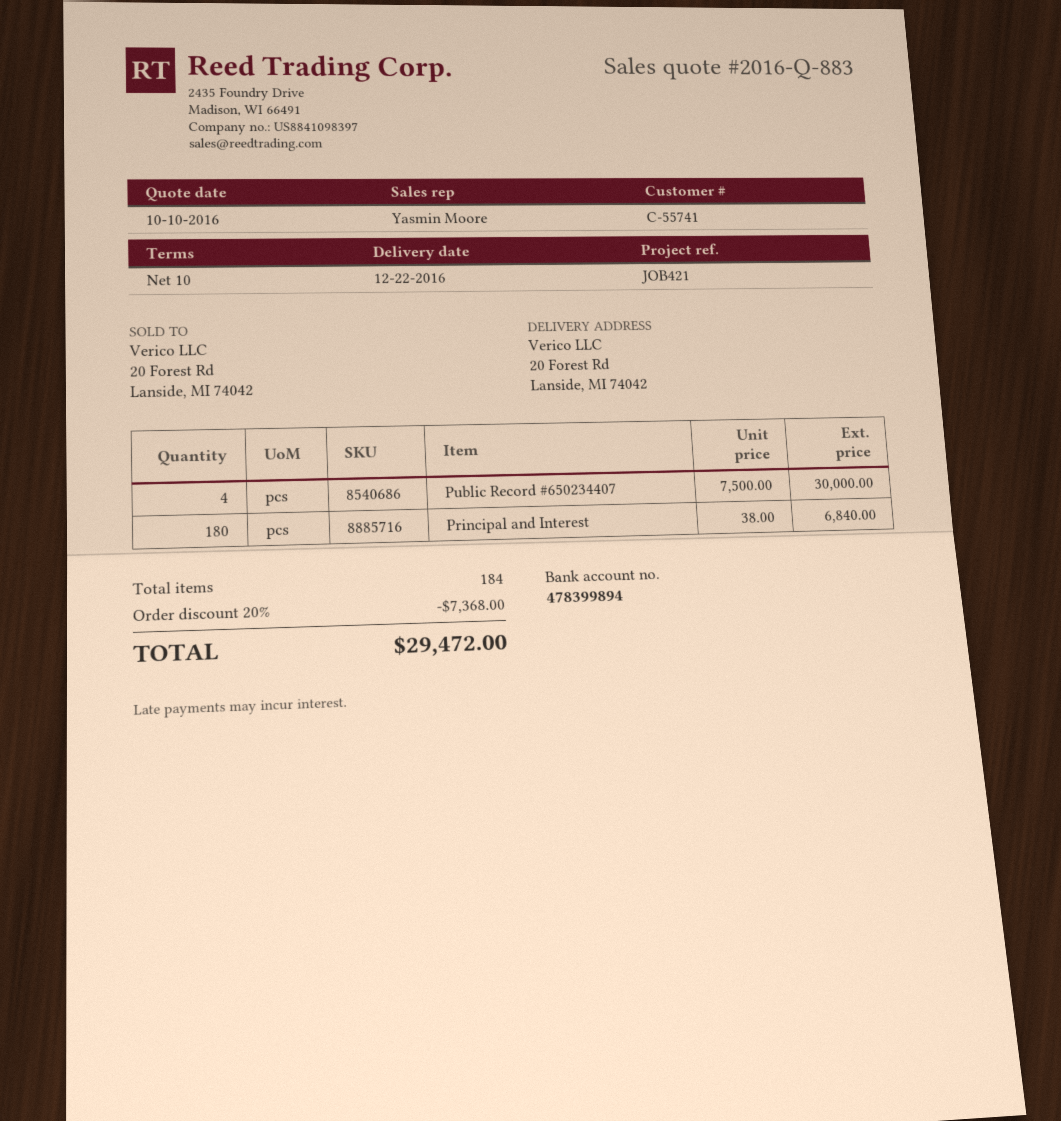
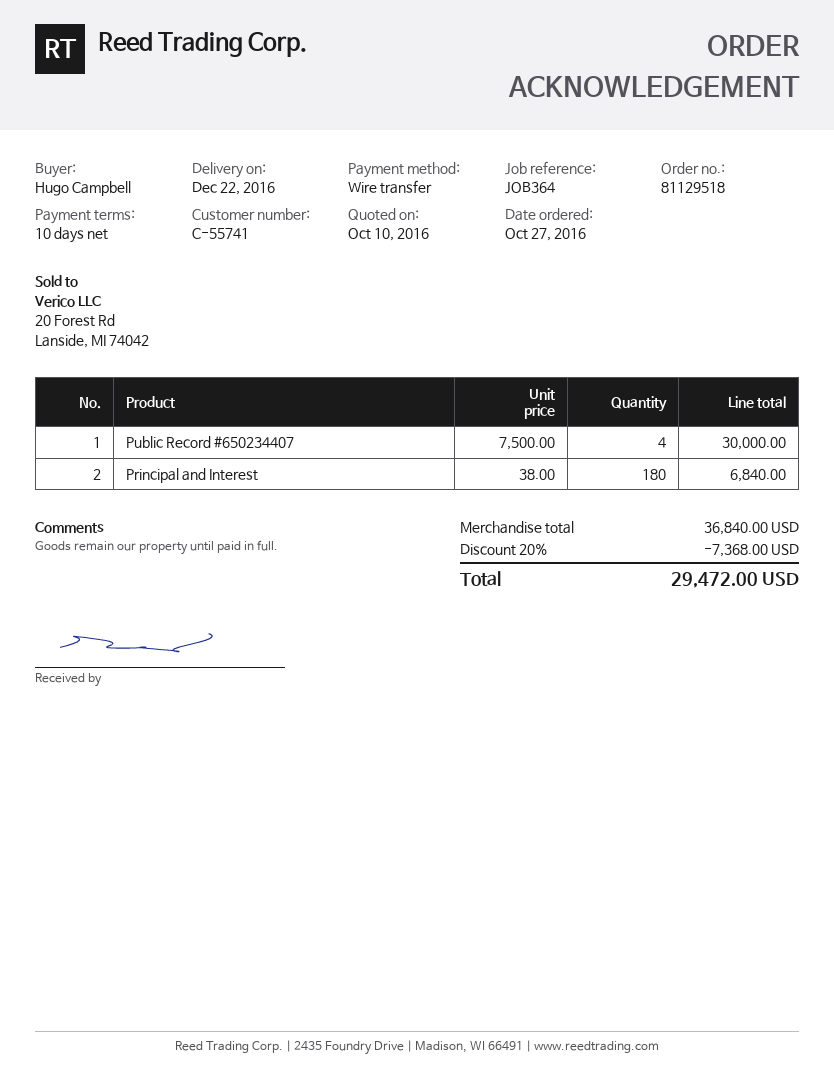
reference: JOB421 -> JOB364

